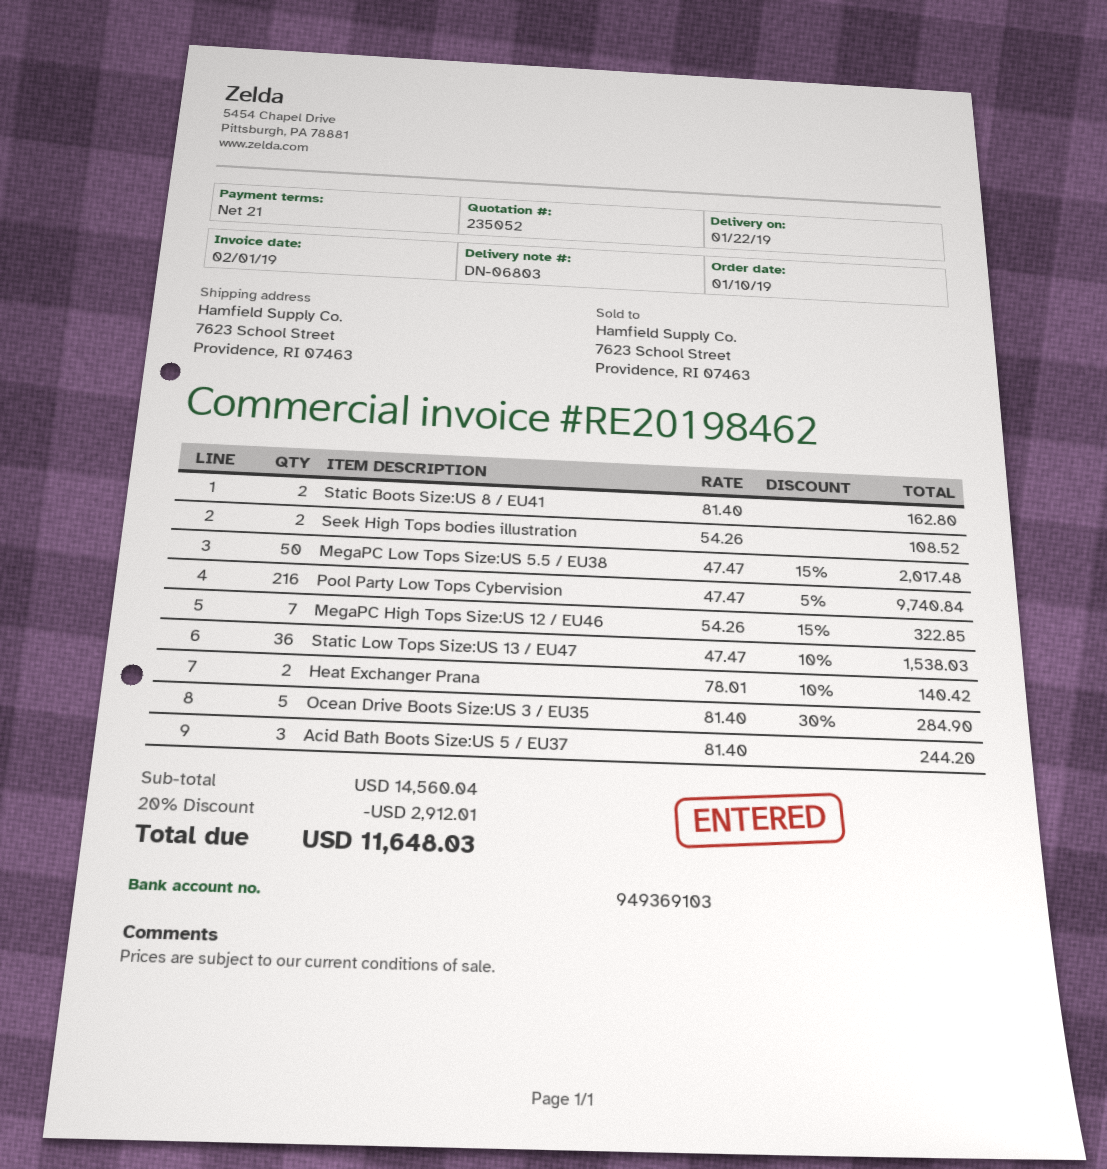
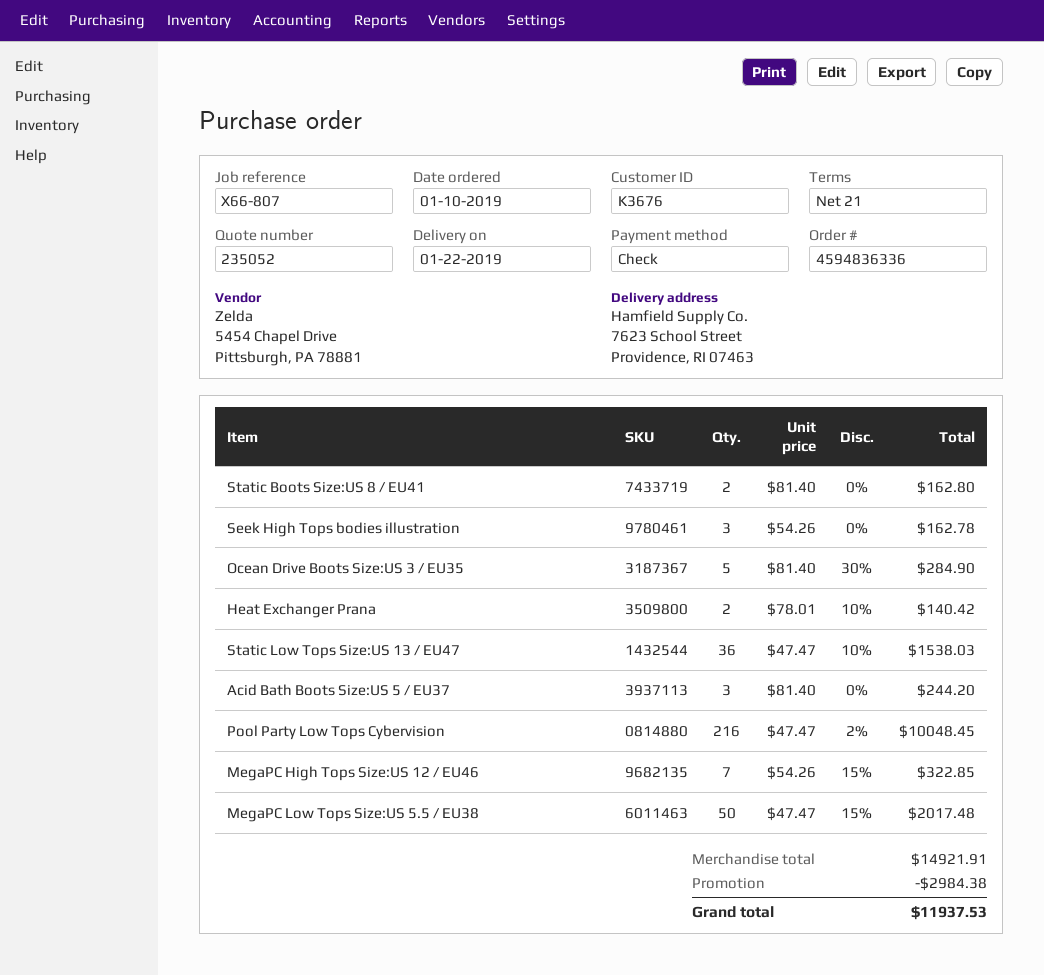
Seek High Tops bodies illustration: 2 x 54.26 = 108.52 -> 3 x 54.26 = 162.78
Pool Party Low Tops Cybervision: 216 x 47.47 - 5% = 9740.84 -> 216 x 47.47 - 2% = 10048.45
subtotal: 14560.04 -> 14921.91
discount: 2912.01 -> 2984.38
total: 11648.03 -> 11937.53

